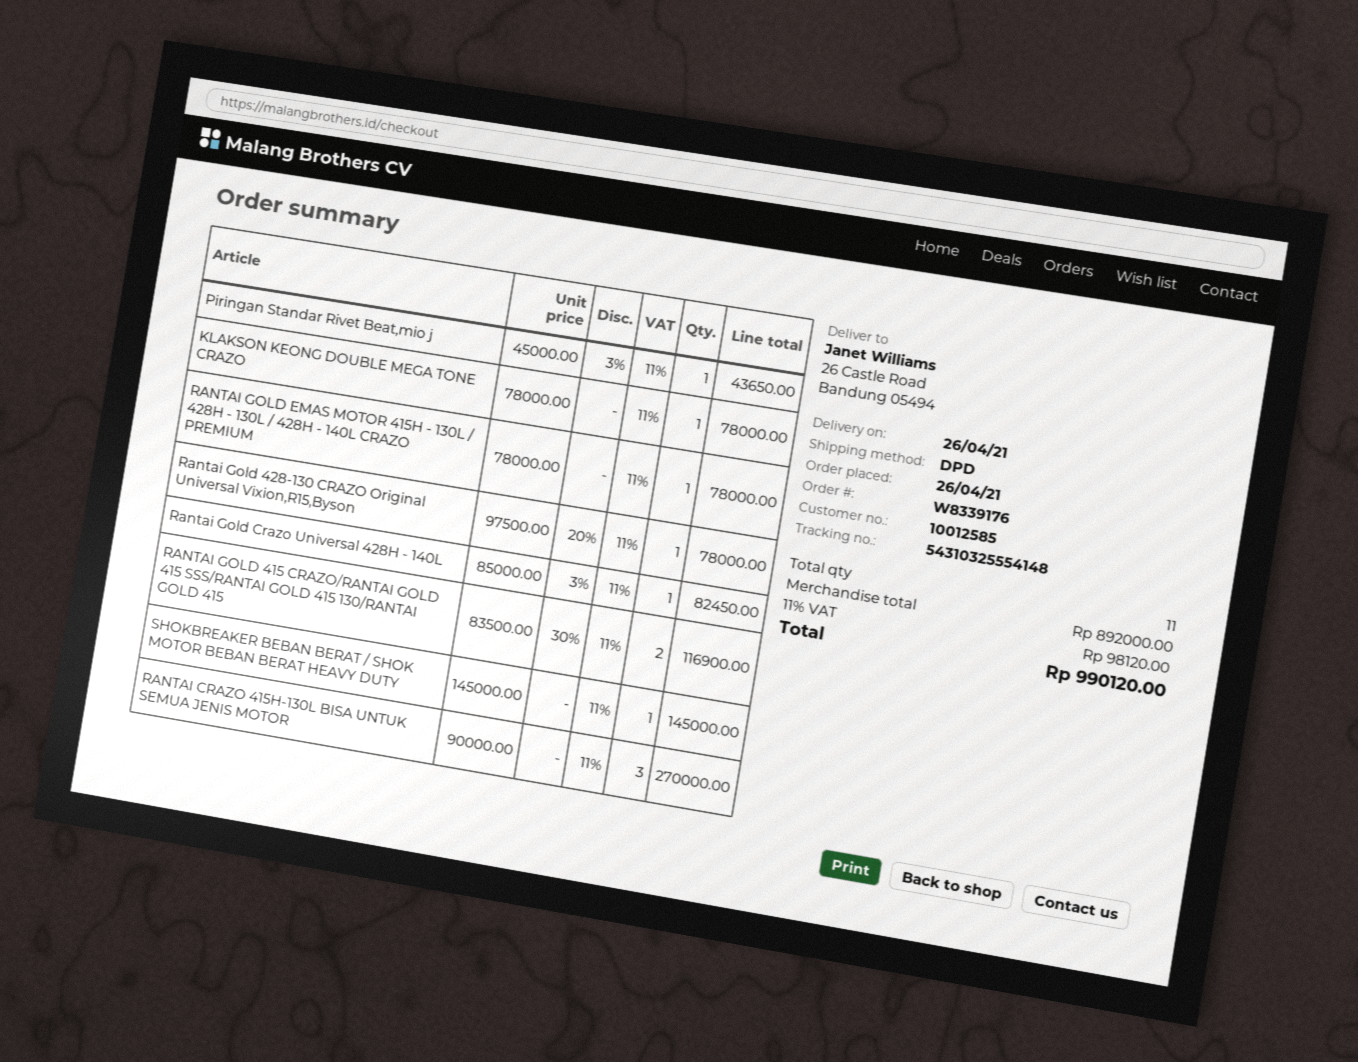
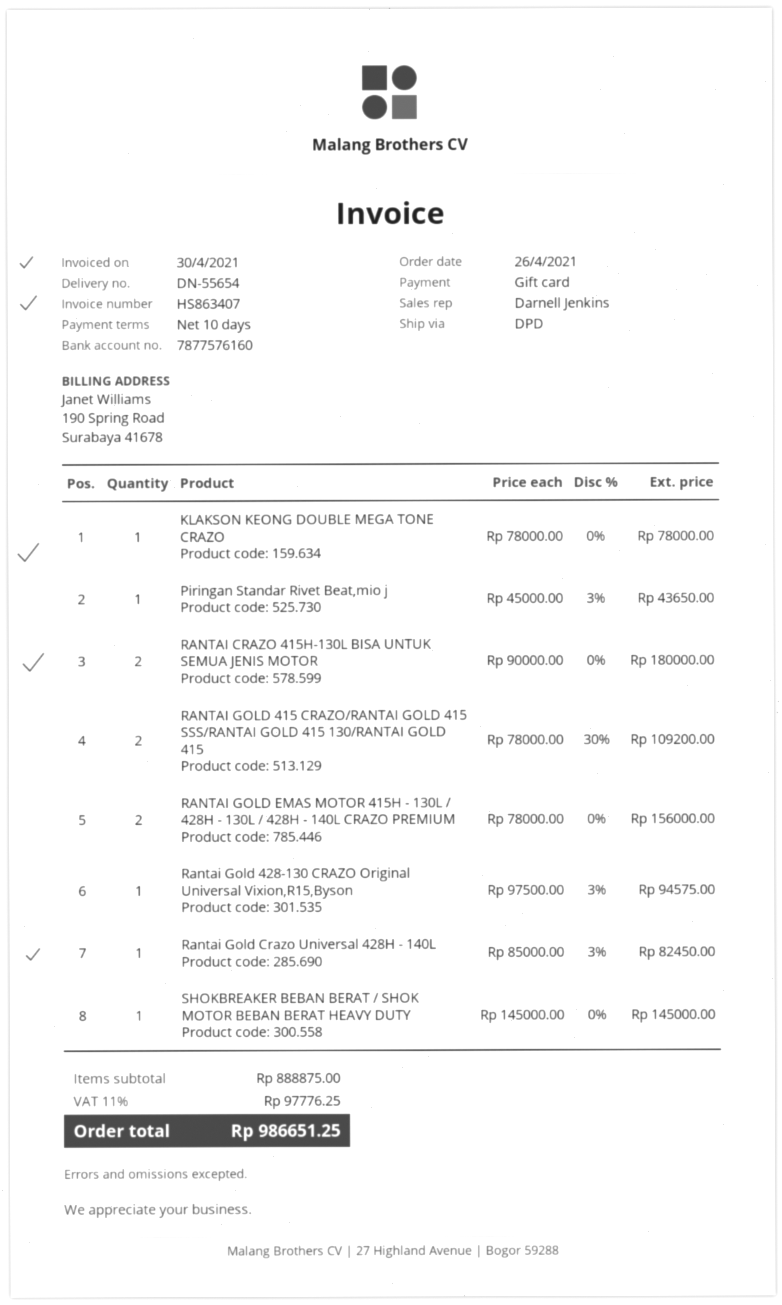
RANTAI GOLD EMAS MOTOR 415H - 130L / 428H - 130L / 428H - 140L CRAZO PREMIUM: 1 x 78000.00 = 78000.00 -> 2 x 78000.00 = 156000.00
Rantai Gold 428-130 CRAZO Original Universal Vixion,R15,Byson: 1 x 97500.00 - 20% = 78000.00 -> 1 x 97500.00 - 3% = 94575.00
RANTAI GOLD 415 CRAZO/RANTAI GOLD 415 SSS/RANTAI GOLD 415 130/RANTAI GOLD 415: 2 x 83500.00 - 30% = 116900.00 -> 2 x 78000.00 - 30% = 109200.00
RANTAI CRAZO 415H-130L BISA UNTUK SEMUA JENIS MOTOR: 3 x 90000.00 = 270000.00 -> 2 x 90000.00 = 180000.00
subtotal: 892000.00 -> 888875.00
tax: 11% = 98120.00 -> 11% = 97776.25
total: 990120.00 -> 986651.25

